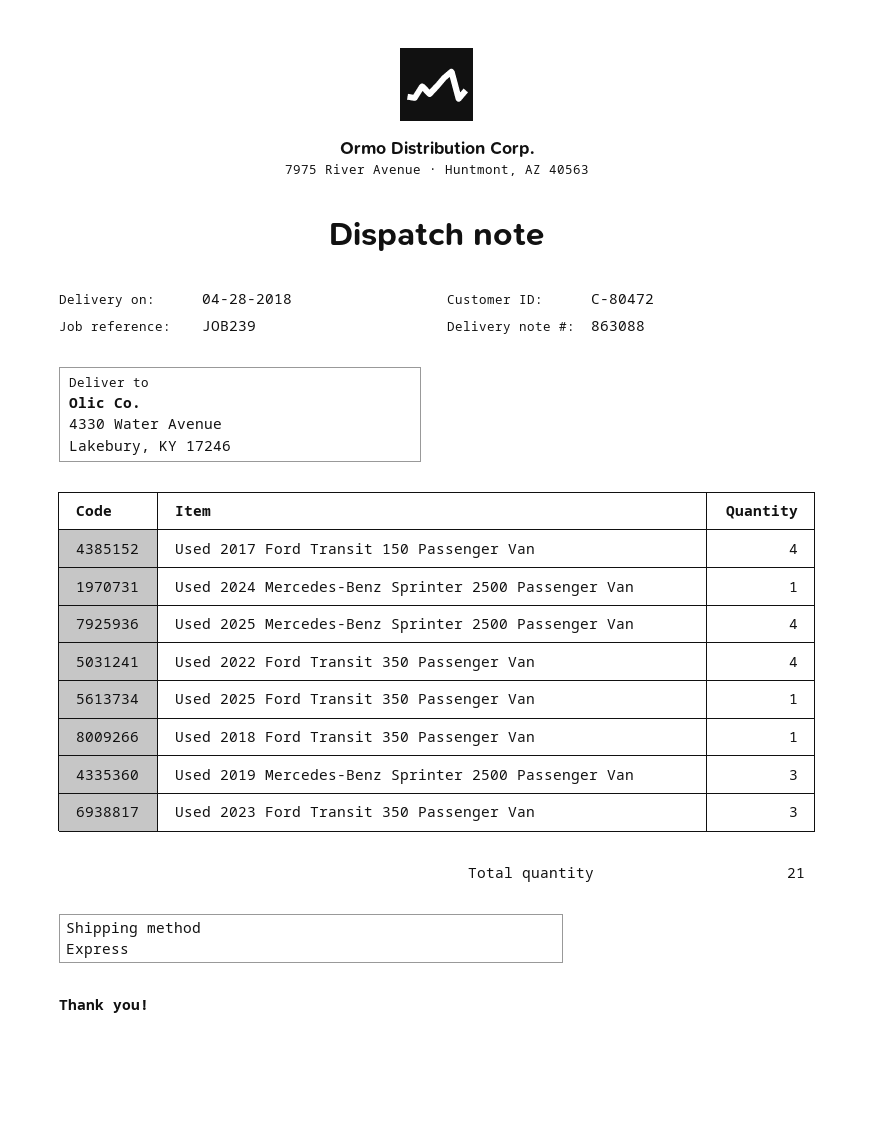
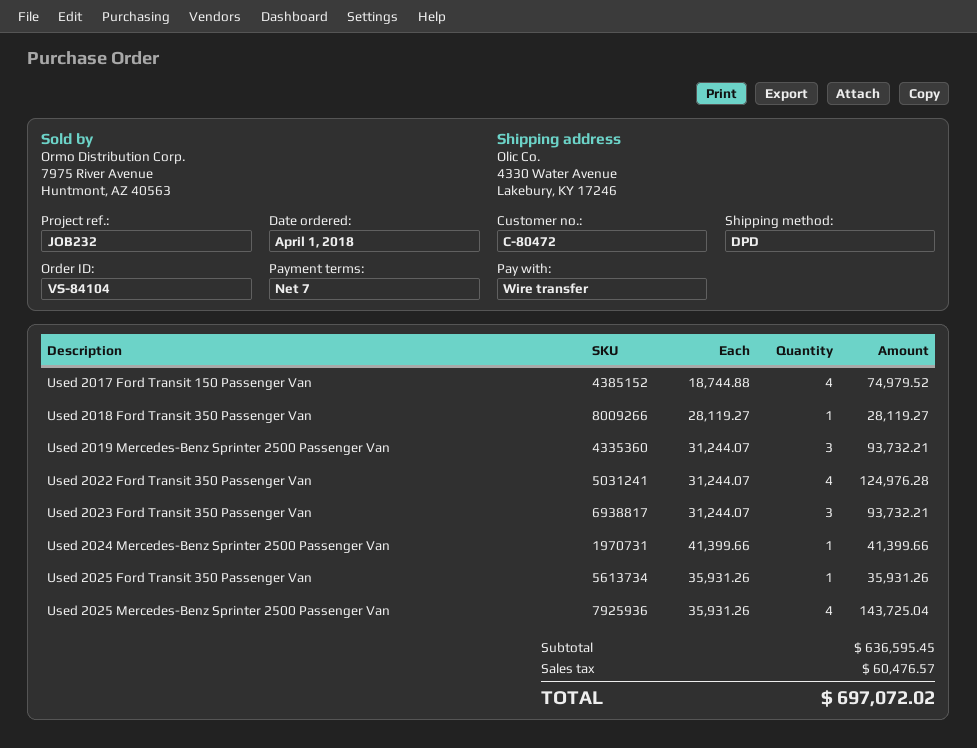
reference: JOB239 -> JOB232
shipping method: express -> DPD

